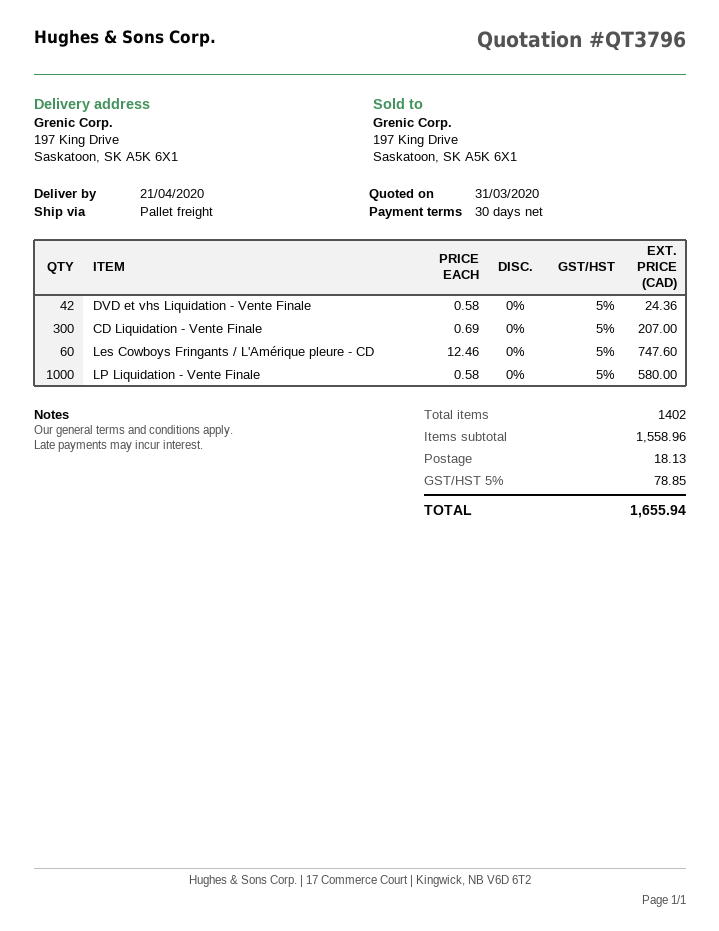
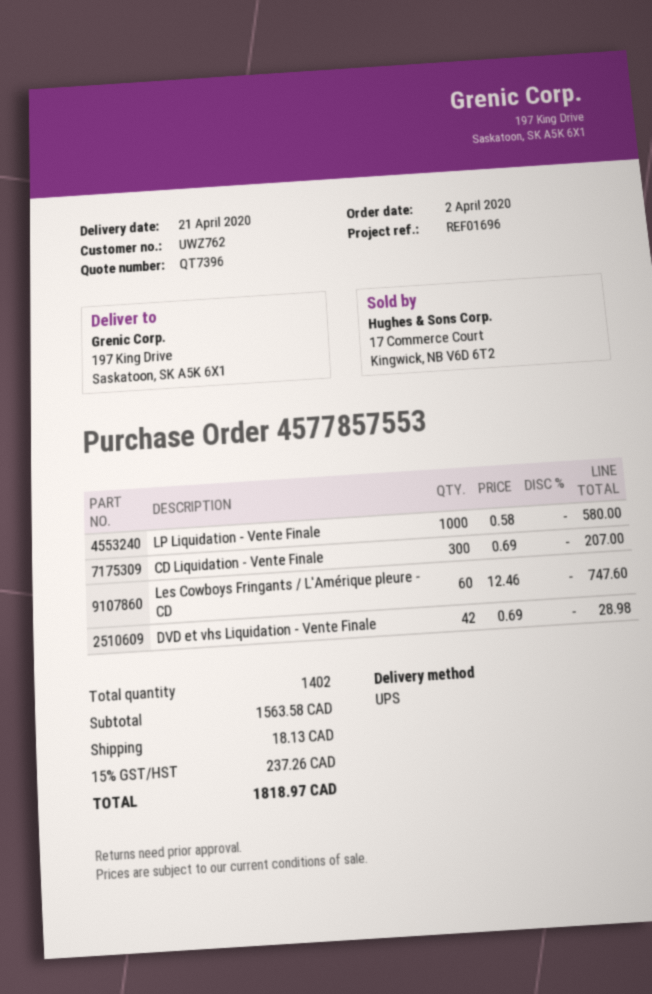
quote number: QT3796 -> QT7396
shipping method: pallet freight -> UPS
DVD et vhs Liquidation - Vente Finale: 42 x 0.58 = 24.36 -> 42 x 0.69 = 28.98
subtotal: 1558.96 -> 1563.58
tax: 5% = 78.85 -> 15% = 237.26
total: 1655.94 -> 1818.97

